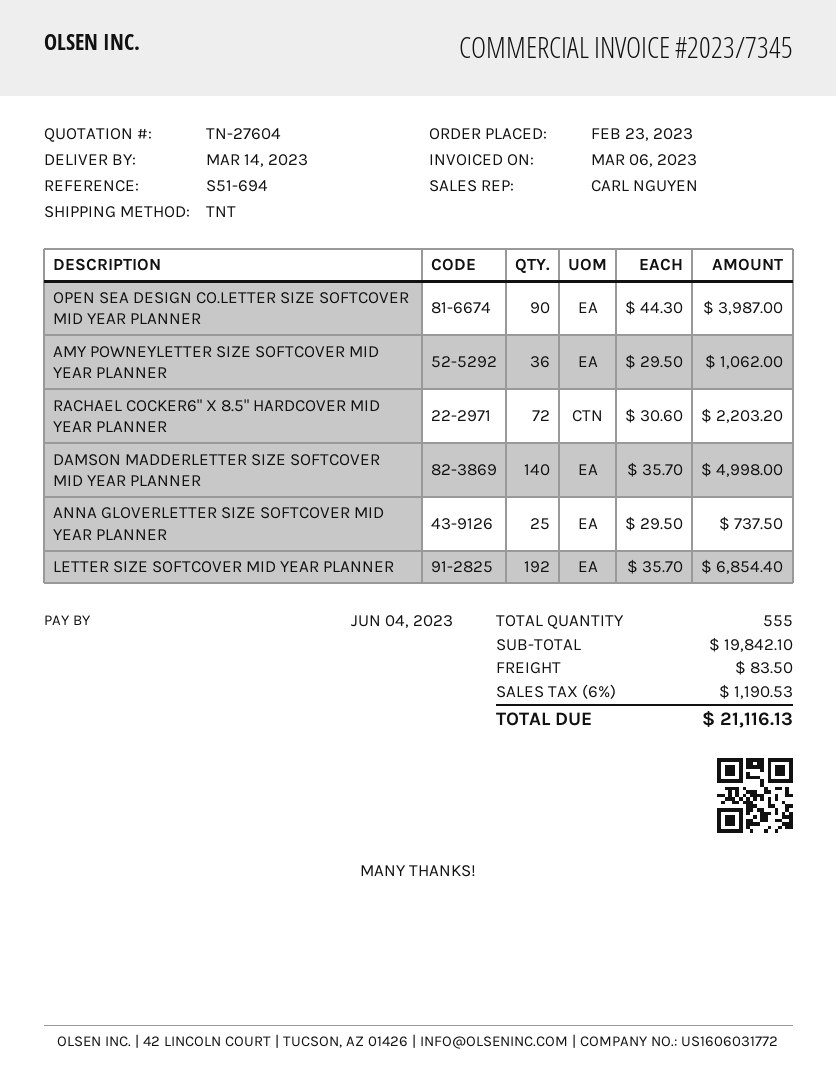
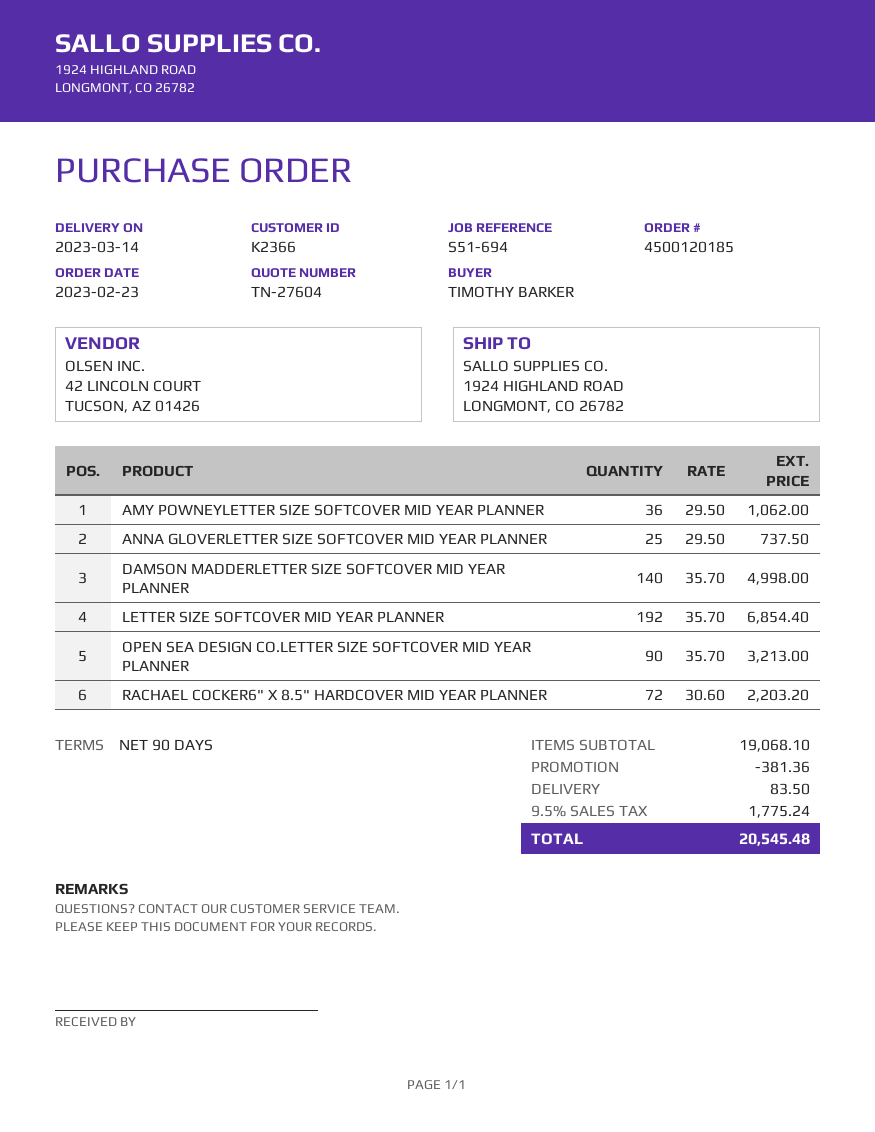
OPEN SEA DESIGN CO.LETTER SIZE SOFTCOVER MID YEAR PLANNER: 90 x 44.30 = 3987.00 -> 90 x 35.70 = 3213.00
subtotal: 19842.10 -> 19068.10
discount: none -> 381.36
tax: 6% = 1190.53 -> 9.5% = 1775.24
total: 21116.13 -> 20545.48

